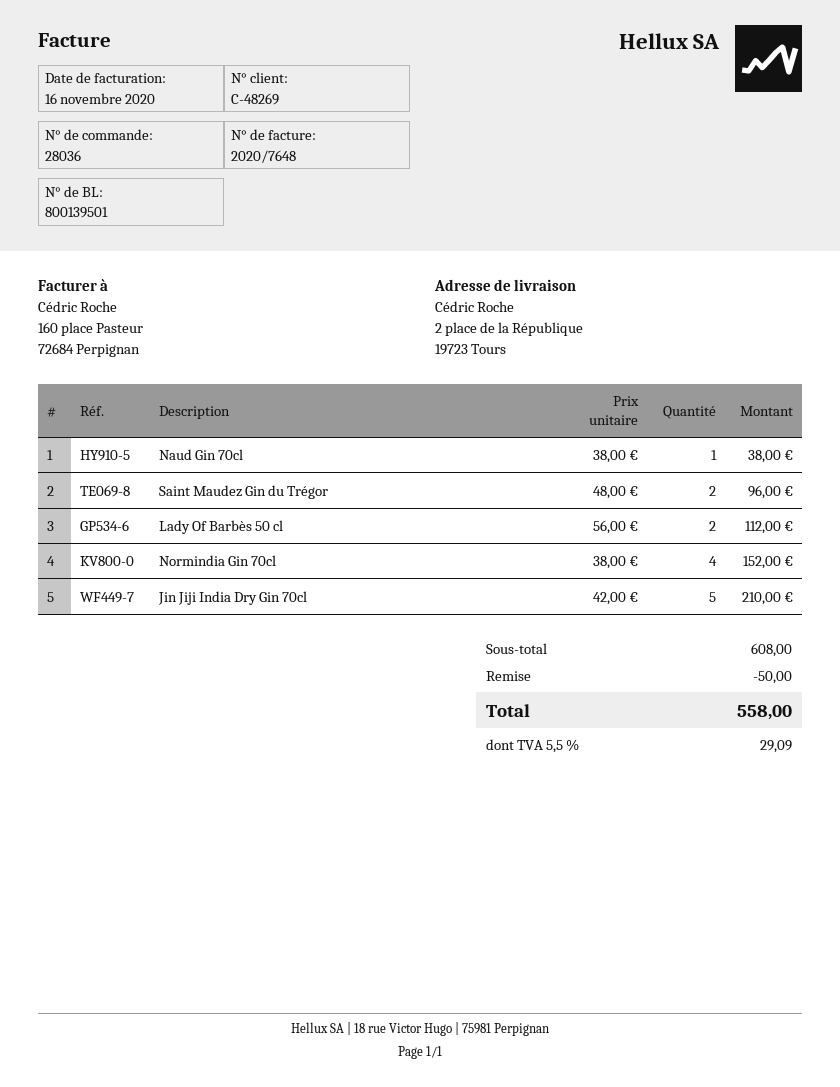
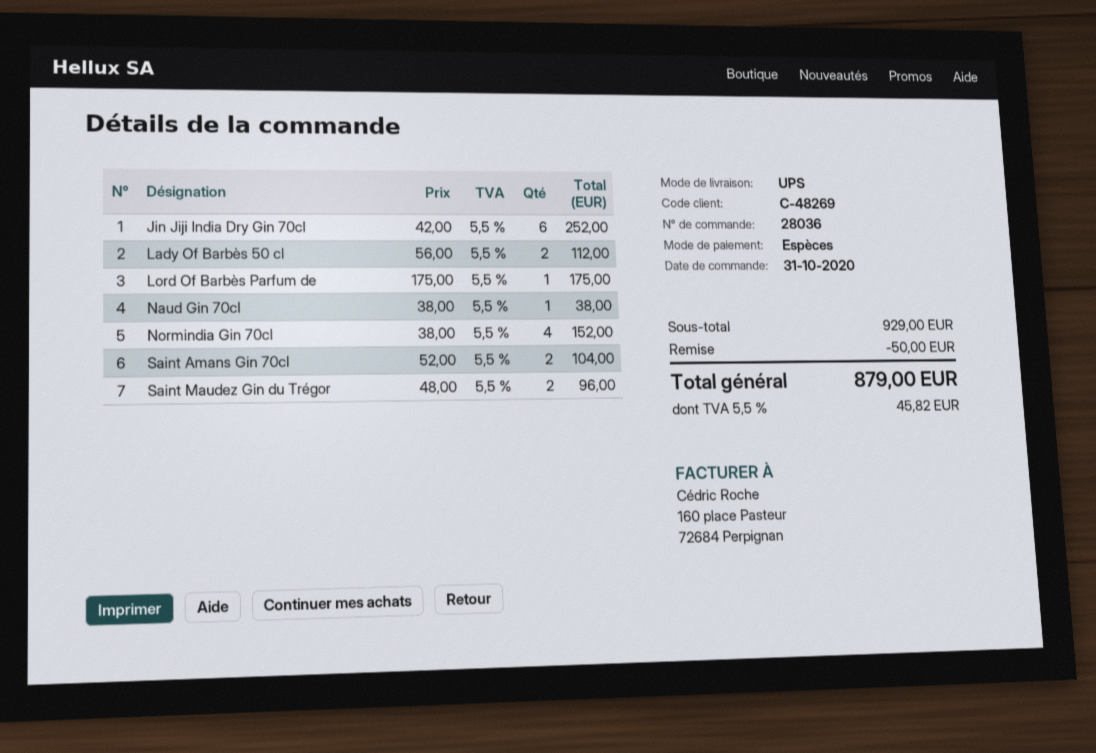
Jin Jiji India Dry Gin 70cl: 5 x 42.00 = 210.00 -> 6 x 42.00 = 252.00
Lord Of Barbès Parfum de: none -> 1 x 175.00 = 175.00
Saint Amans Gin 70cl: none -> 2 x 52.00 = 104.00
subtotal: 608.00 -> 929.00
tax: 5.5% = 29.09 -> 5.5% = 45.82
total: 558.00 -> 879.00

